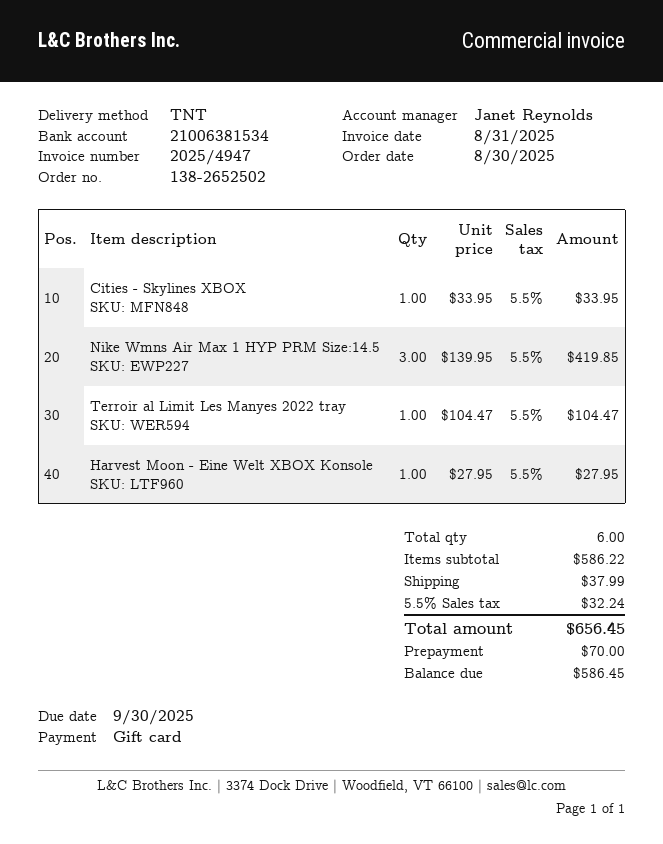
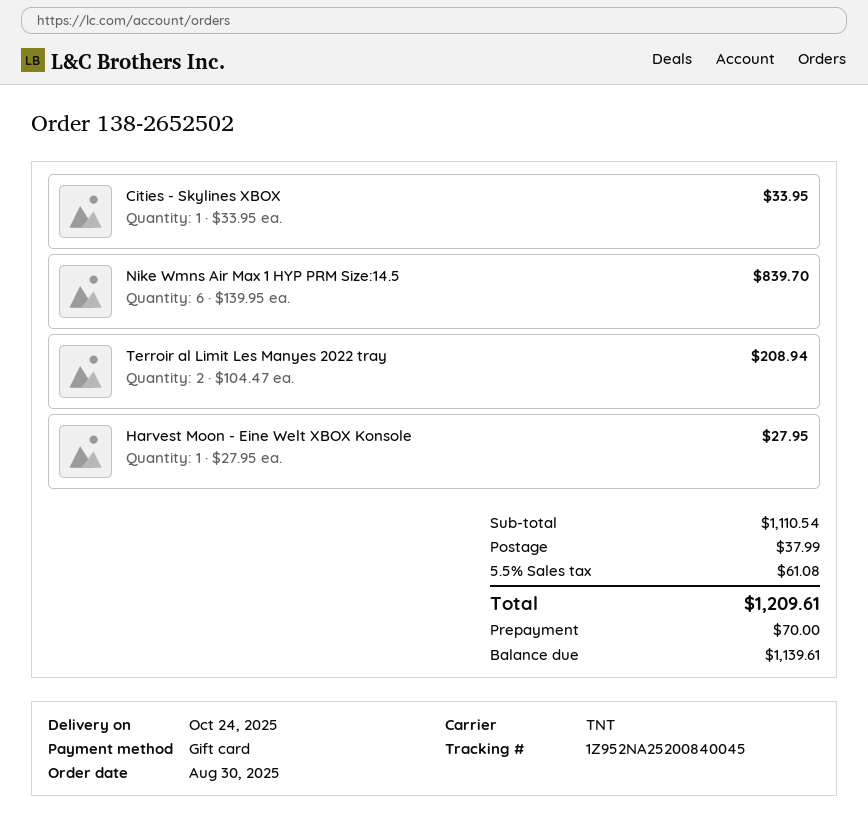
Nike Wmns Air Max 1 HYP PRM Size:14.5: 3 x 139.95 = 419.85 -> 6 x 139.95 = 839.70
Terroir al Limit Les Manyes 2022 tray: 1 x 104.47 = 104.47 -> 2 x 104.47 = 208.94
subtotal: 586.22 -> 1110.54
tax: 5.5% = 32.24 -> 5.5% = 61.08
total: 656.45 -> 1209.61
balance: 586.45 -> 1139.61

